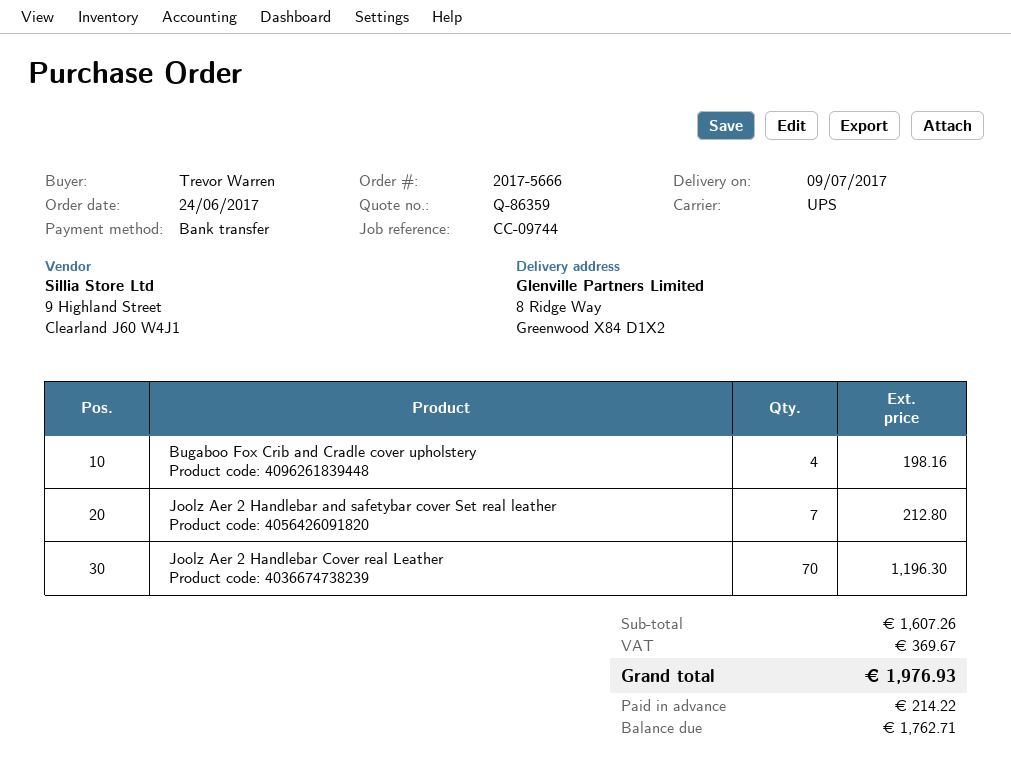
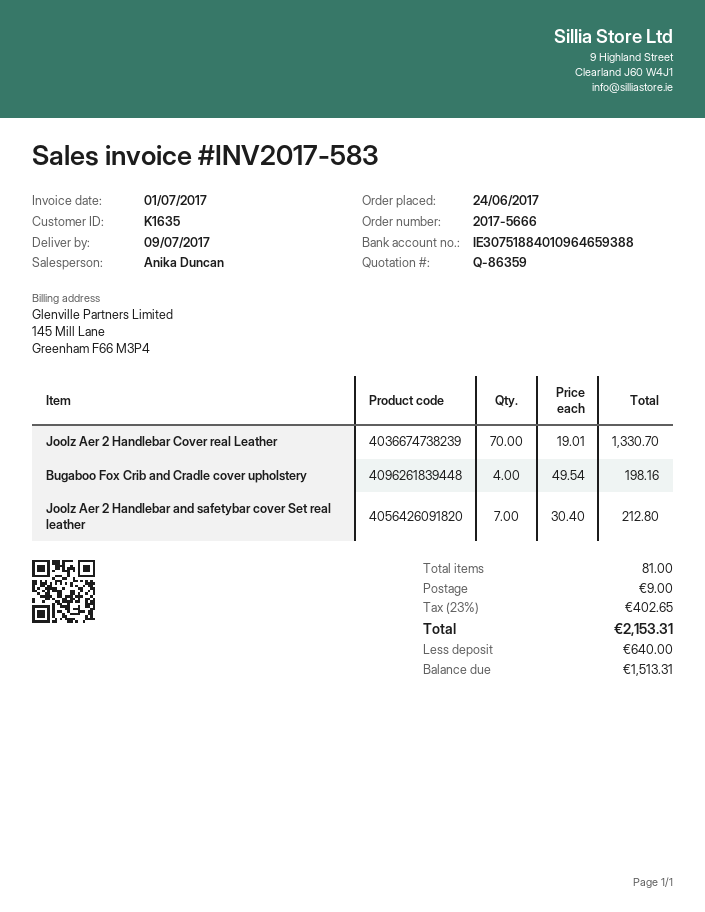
Joolz Aer 2 Handlebar Cover real Leather: 70 for 1196.30 -> 70 for 1330.70
shipping: none -> 9.00
tax: 369.67 -> 402.65
total: 1976.93 -> 2153.31
deposit: 214.22 -> 640.00
balance: 1762.71 -> 1513.31

